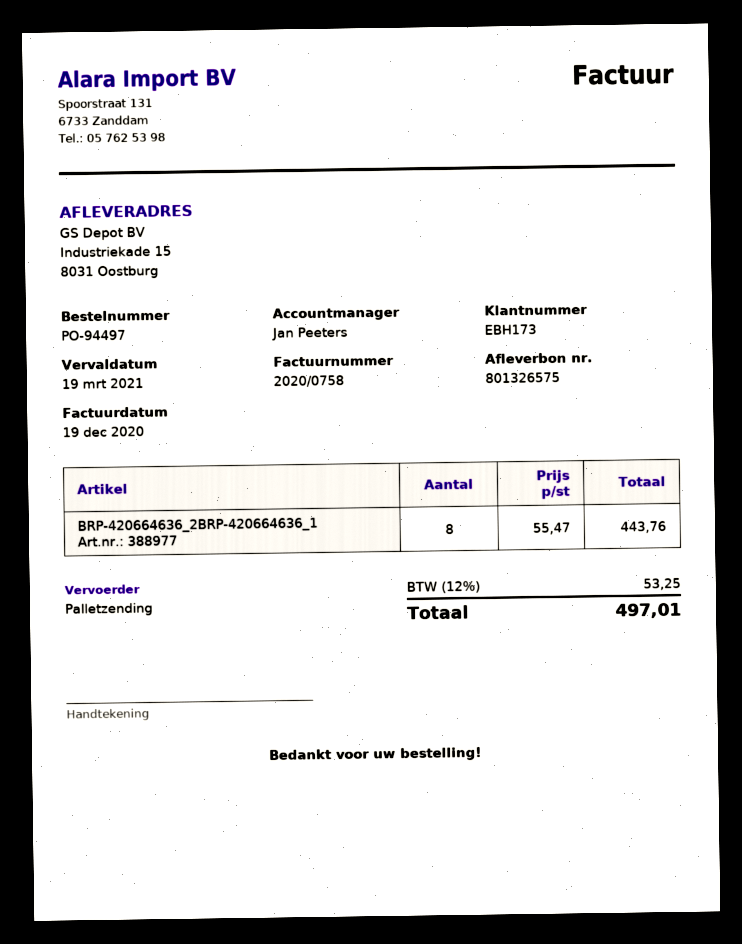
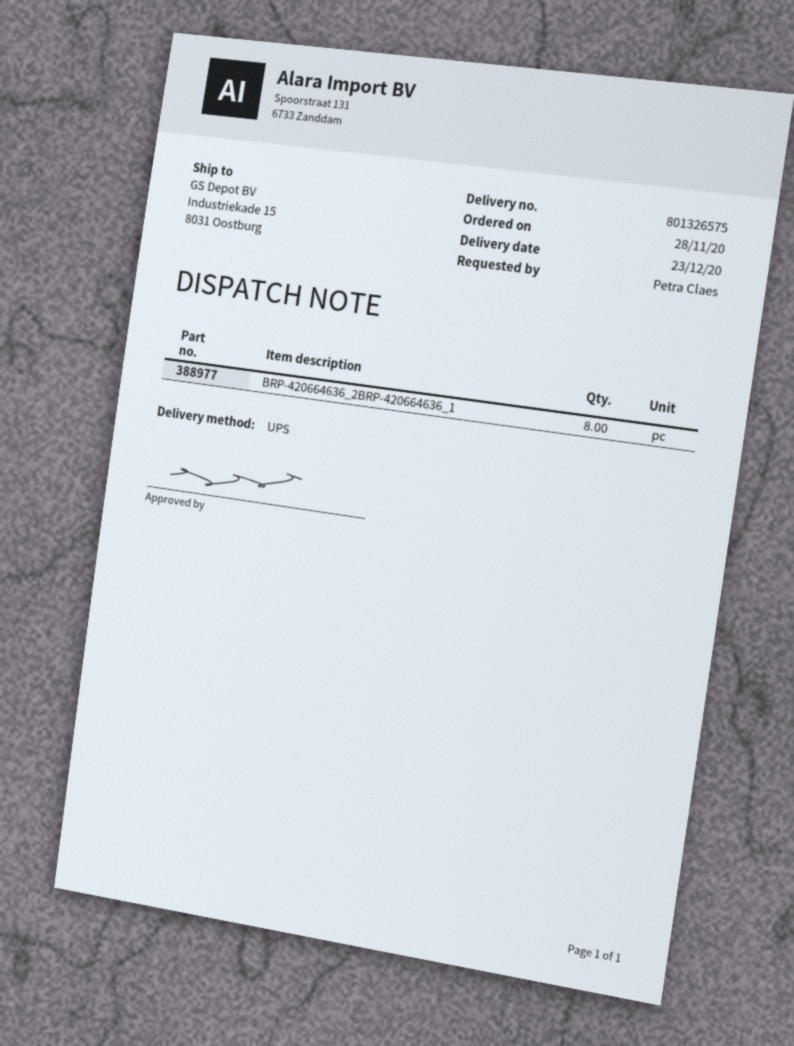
shipping method: pallet freight -> UPS

